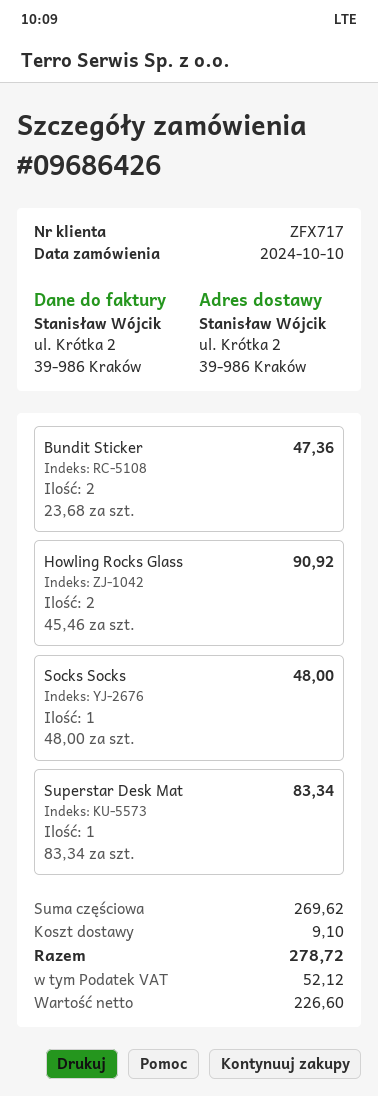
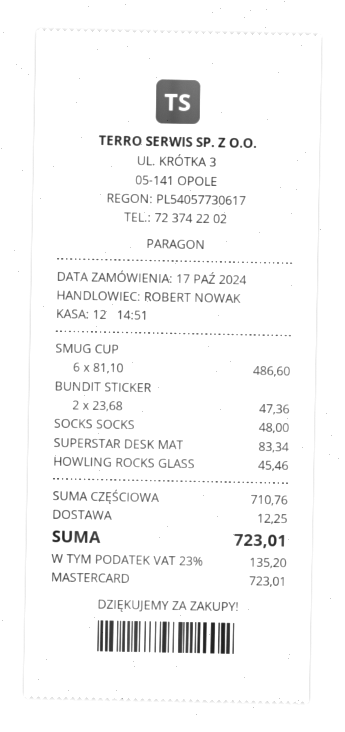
order date: 2024-10-10 -> 2024-10-17
Howling Rocks Glass: 2 x 45.46 = 90.92 -> 1 x 45.46 = 45.46
SMUG CUP: none -> 6 x 81.10 = 486.60
subtotal: 269.62 -> 710.76
shipping: 9.10 -> 12.25
tax: 52.12 -> 135.20
total: 278.72 -> 723.01

